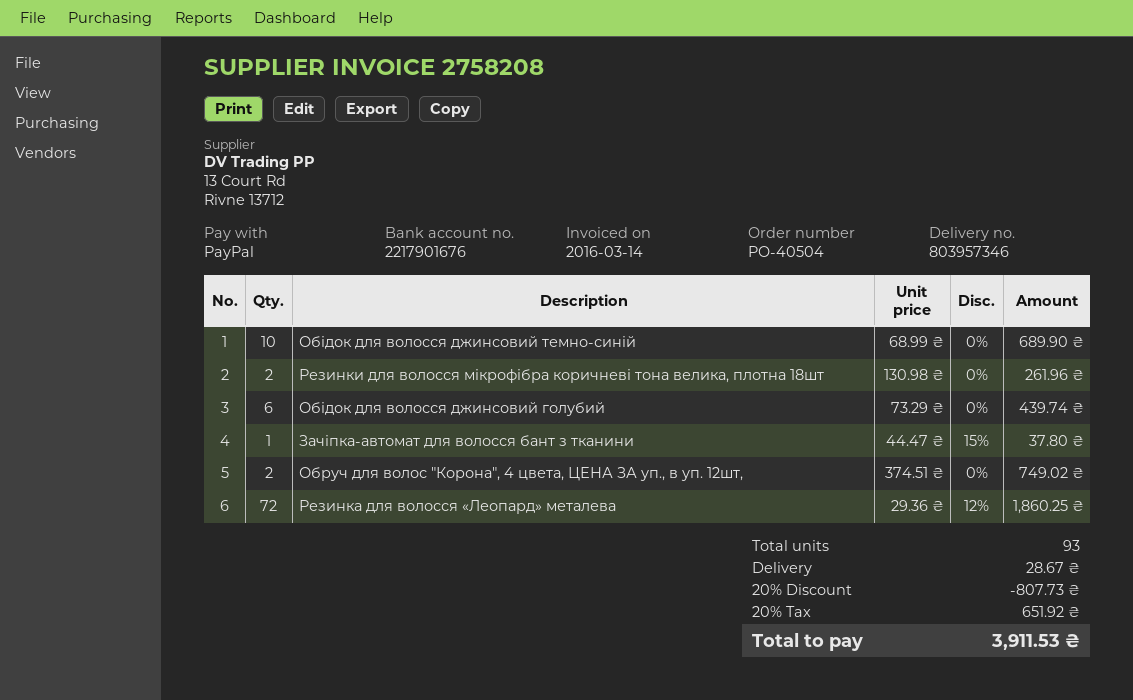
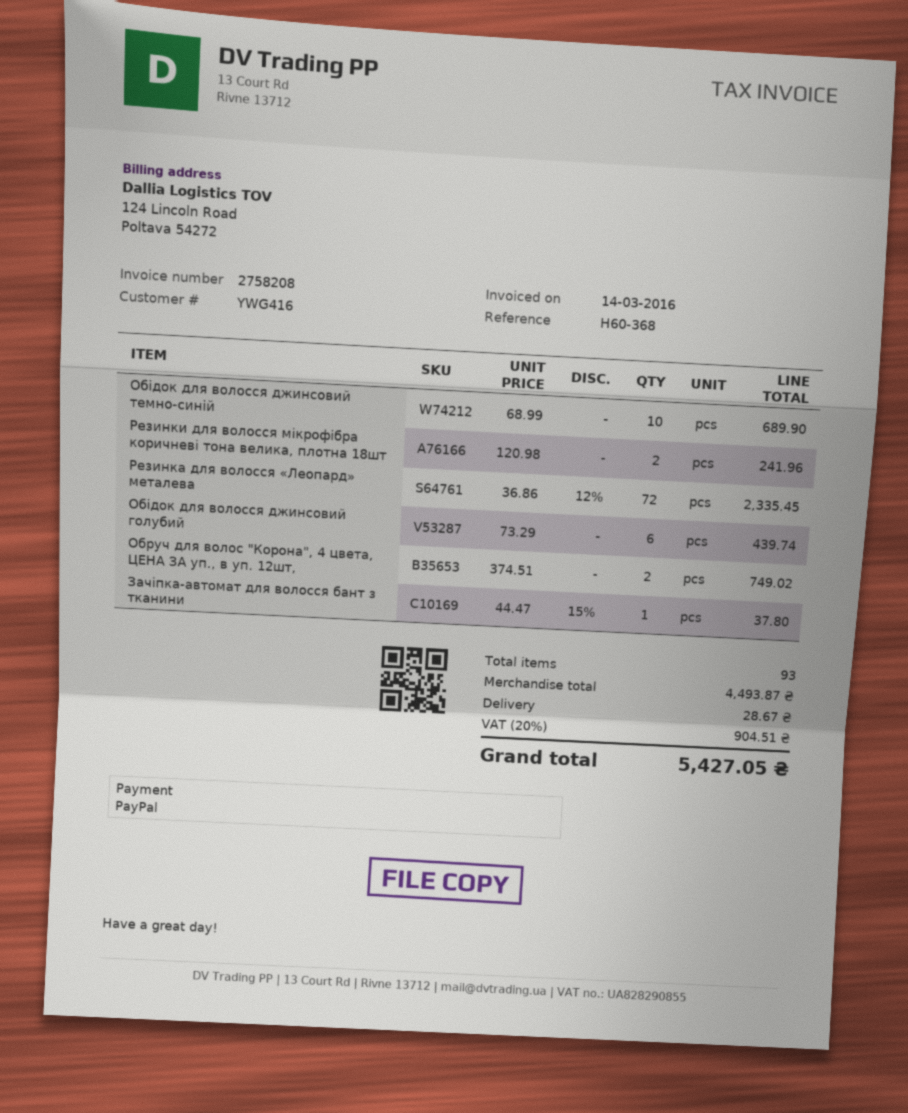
Резинки для волосся мікрофібра коричневі тона велика, плотна 18шт: 2 x 130.98 = 261.96 -> 2 x 120.98 = 241.96
Резинка для волосся «Леопард» металева: 72 x 29.36 - 12% = 1860.25 -> 72 x 36.86 - 12% = 2335.45
discount: 20% = 807.73 -> none
tax: 20% = 651.92 -> 20% = 904.51
total: 3911.53 -> 5427.05

